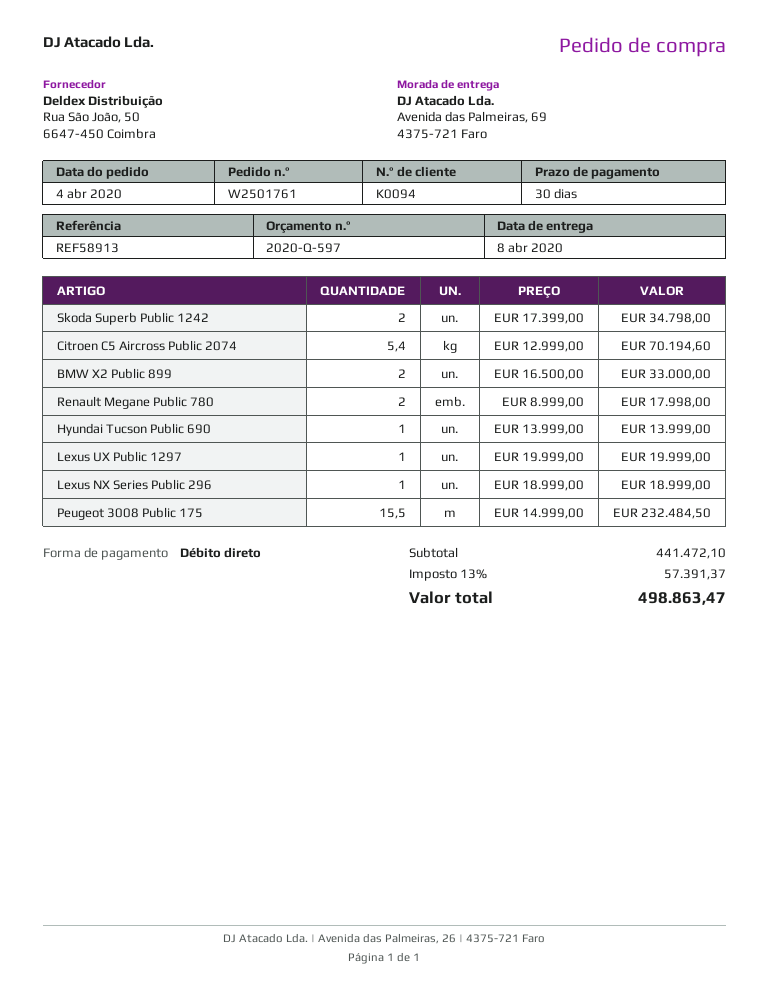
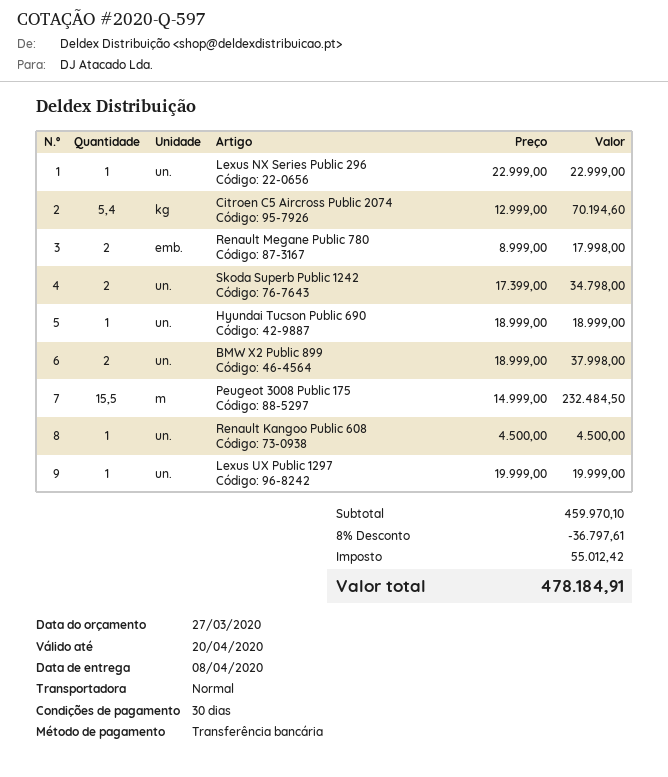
payment method: direct debit -> bank transfer
BMW X2 Public 899: 2 x 16500.00 = 33000.00 -> 2 x 18999.00 = 37998.00
Hyundai Tucson Public 690: 1 x 13999.00 = 13999.00 -> 1 x 18999.00 = 18999.00
Lexus NX Series Public 296: 1 x 18999.00 = 18999.00 -> 1 x 22999.00 = 22999.00
Renault Kangoo Public 608: none -> 1 x 4500.00 = 4500.00
subtotal: 441472.10 -> 459970.10
discount: none -> 8% = 36797.61
tax: 57391.37 -> 55012.42
total: 498863.47 -> 478184.91

